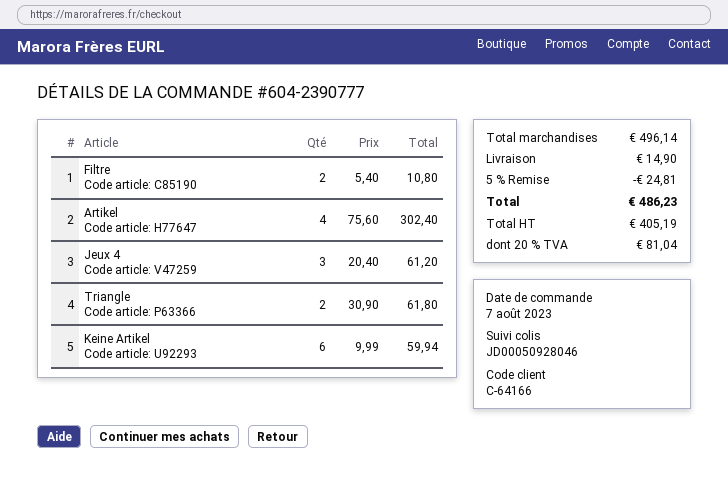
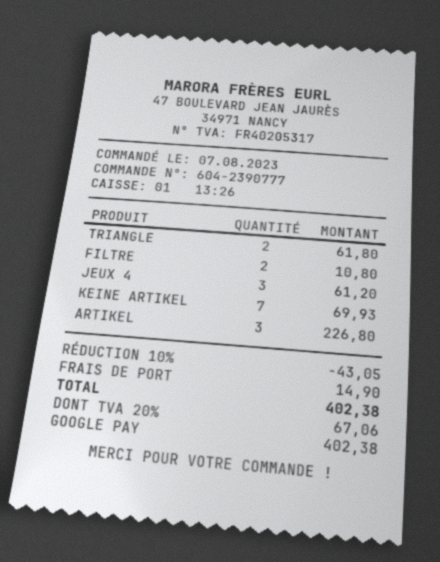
Artikel: 4 for 302.40 -> 3 for 226.80
Keine Artikel: 6 for 59.94 -> 7 for 69.93
discount: 5% = 24.81 -> 10% = 43.05
tax: 20% = 81.04 -> 20% = 67.06
total: 486.23 -> 402.38

